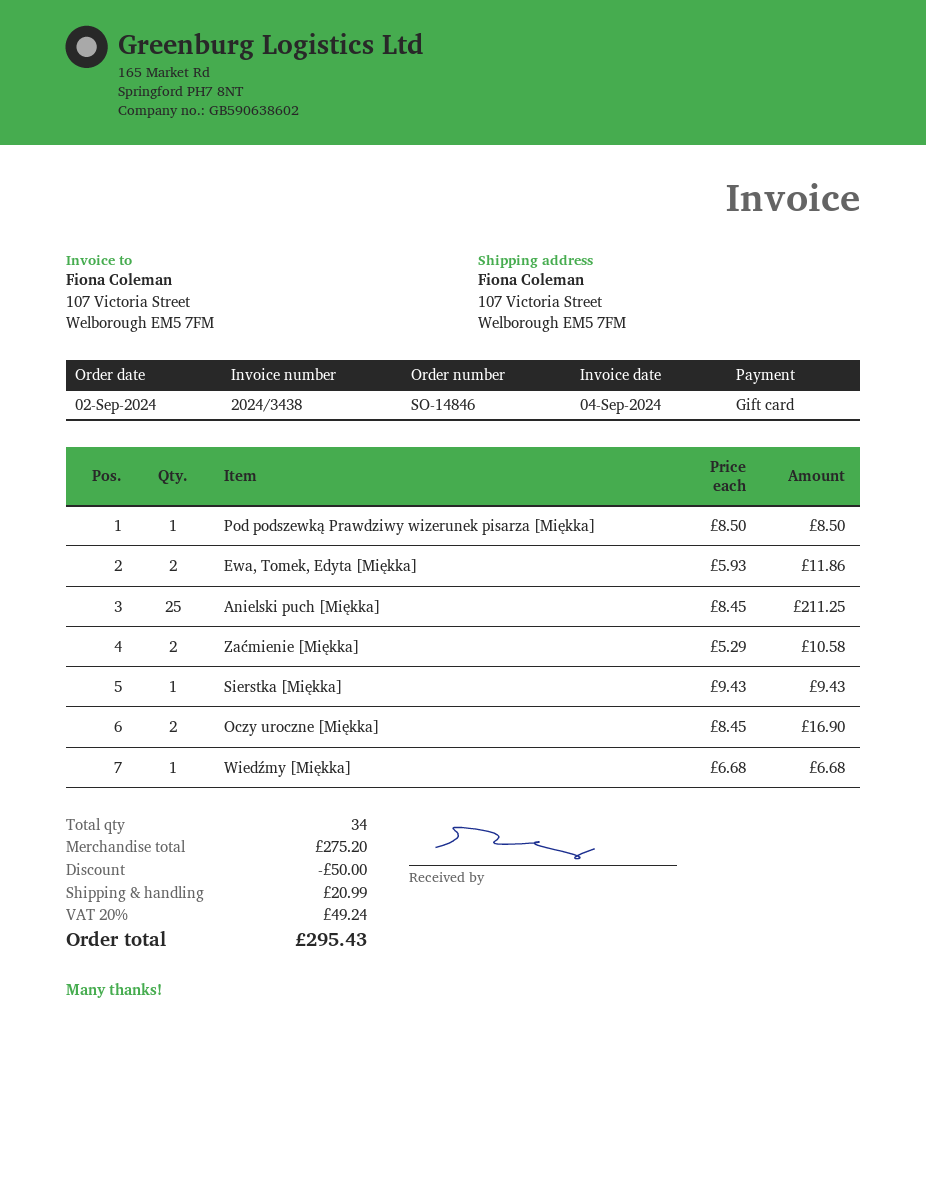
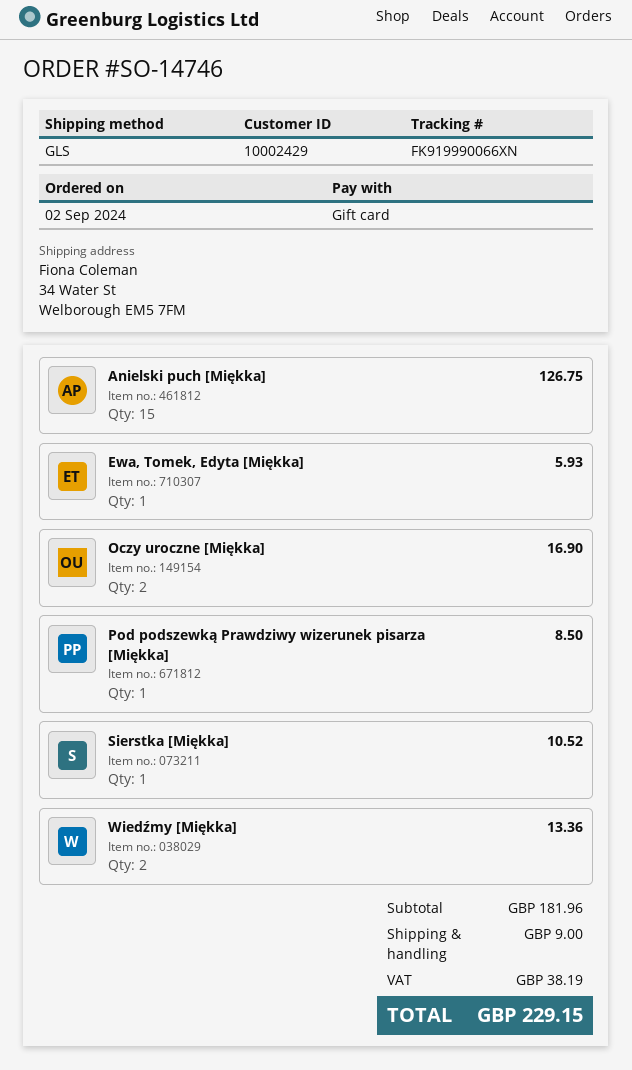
order number: SO-14846 -> SO-14746
ship to: 107 Victoria Street, Welborough EM5 7FM -> 34 Water St, Welborough EM5 7FM
Ewa, Tomek, Edyta [Miękka]: 2 for 11.86 -> 1 for 5.93
Anielski puch [Miękka]: 25 for 211.25 -> 15 for 126.75
Zaćmienie [Miękka]: 2 for 10.58 -> none
Sierstka [Miękka]: 1 for 9.43 -> 1 for 10.52
Wiedźmy [Miękka]: 1 for 6.68 -> 2 for 13.36
subtotal: 275.20 -> 181.96
discount: 50.00 -> none
shipping: 20.99 -> 9.00
tax: 49.24 -> 38.19
total: 295.43 -> 229.15

